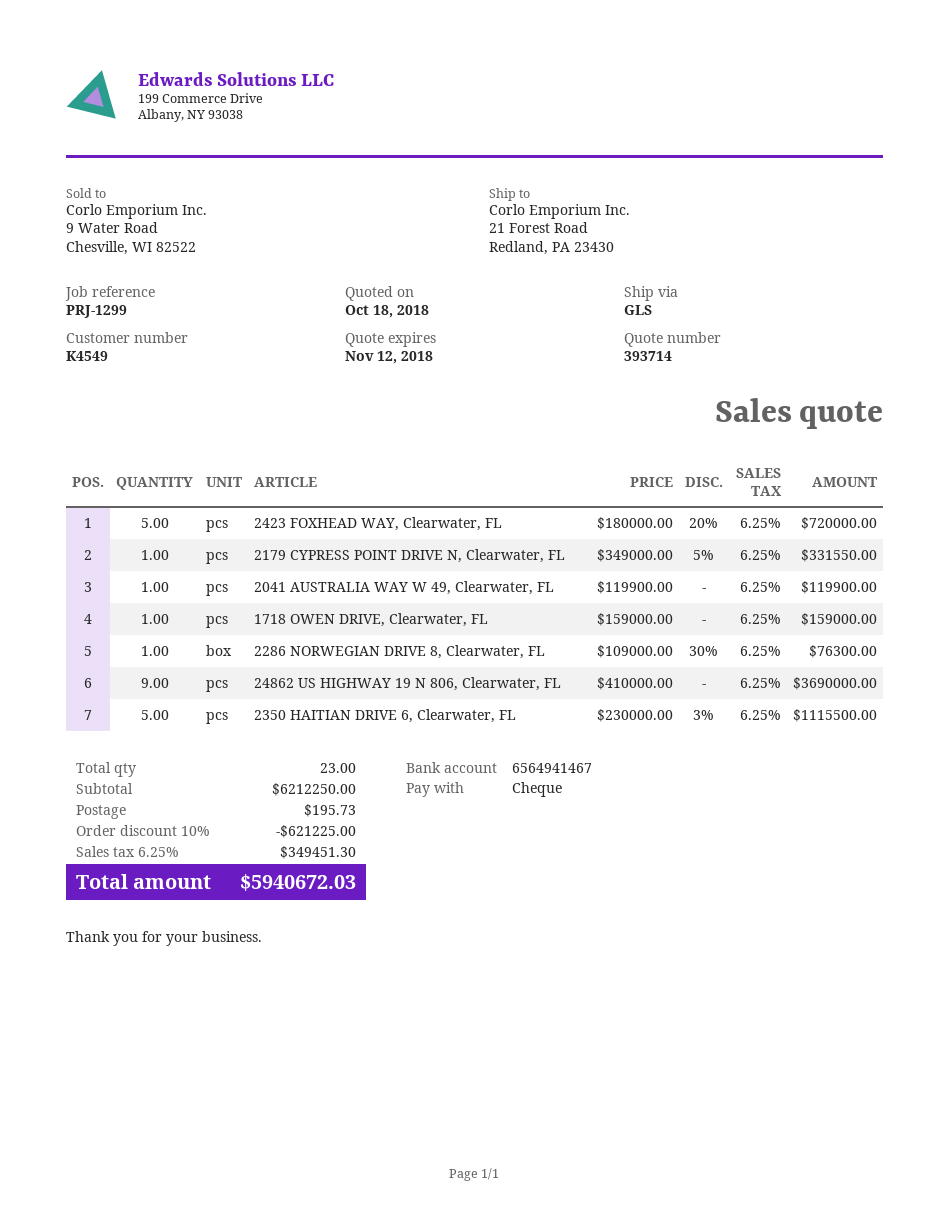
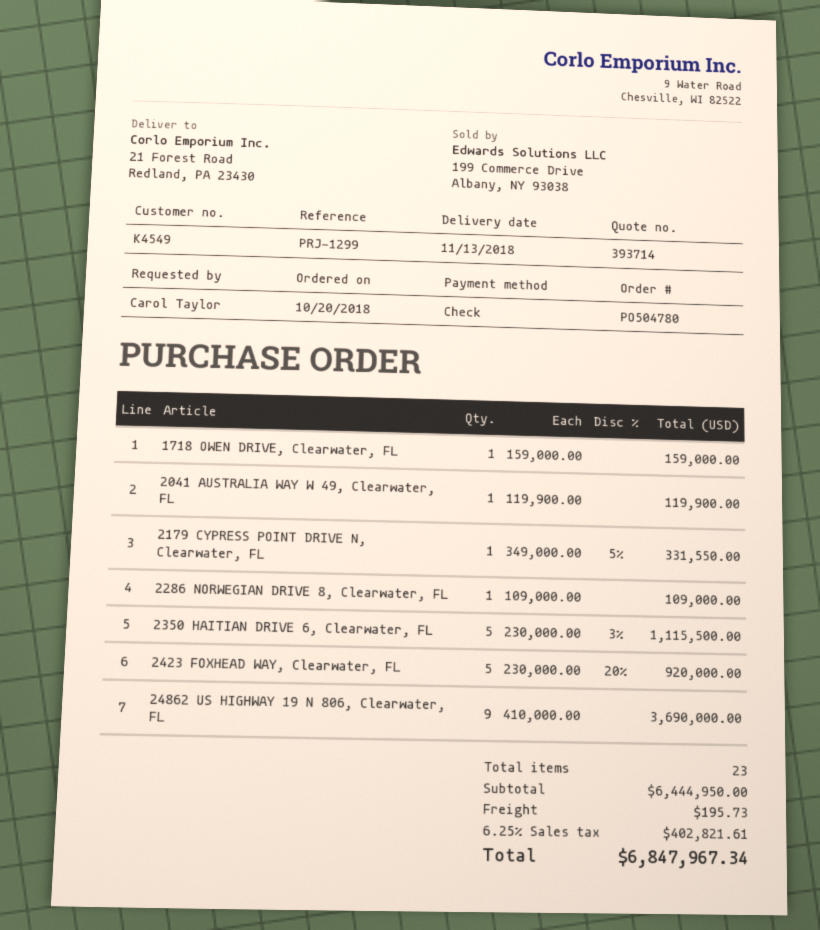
2423 FOXHEAD WAY, Clearwater, FL: 5 x 180000.00 - 20% = 720000.00 -> 5 x 230000.00 - 20% = 920000.00
2286 NORWEGIAN DRIVE 8, Clearwater, FL: 1 x 109000.00 - 30% = 76300.00 -> 1 x 109000.00 = 109000.00
subtotal: 6212250.00 -> 6444950.00
discount: 10% = 621225.00 -> none
tax: 6.25% = 349451.30 -> 6.25% = 402821.61
total: 5940672.03 -> 6847967.34

